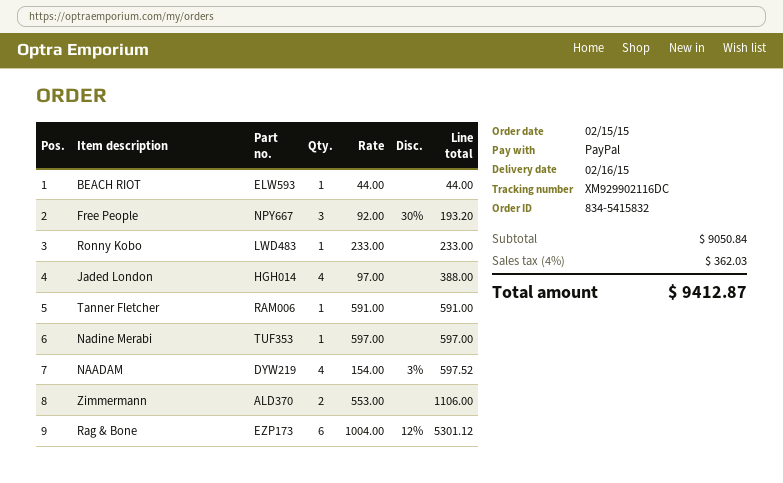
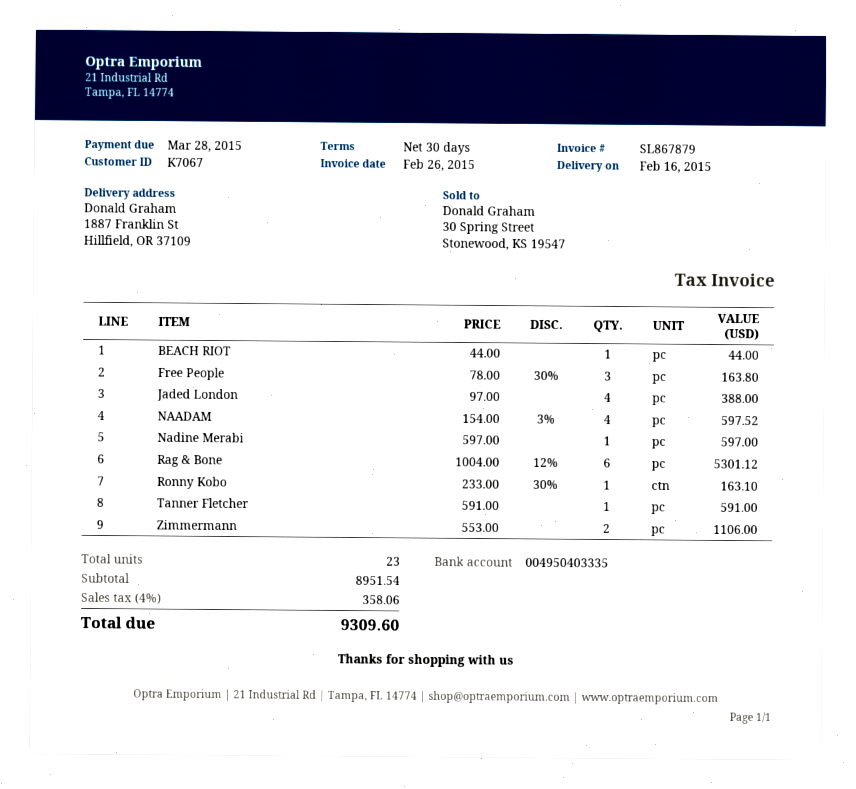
Free People: 3 x 92.00 - 30% = 193.20 -> 3 x 78.00 - 30% = 163.80
Ronny Kobo: 1 x 233.00 = 233.00 -> 1 x 233.00 - 30% = 163.10
subtotal: 9050.84 -> 8951.54
tax: 4% = 362.03 -> 4% = 358.06
total: 9412.87 -> 9309.60

